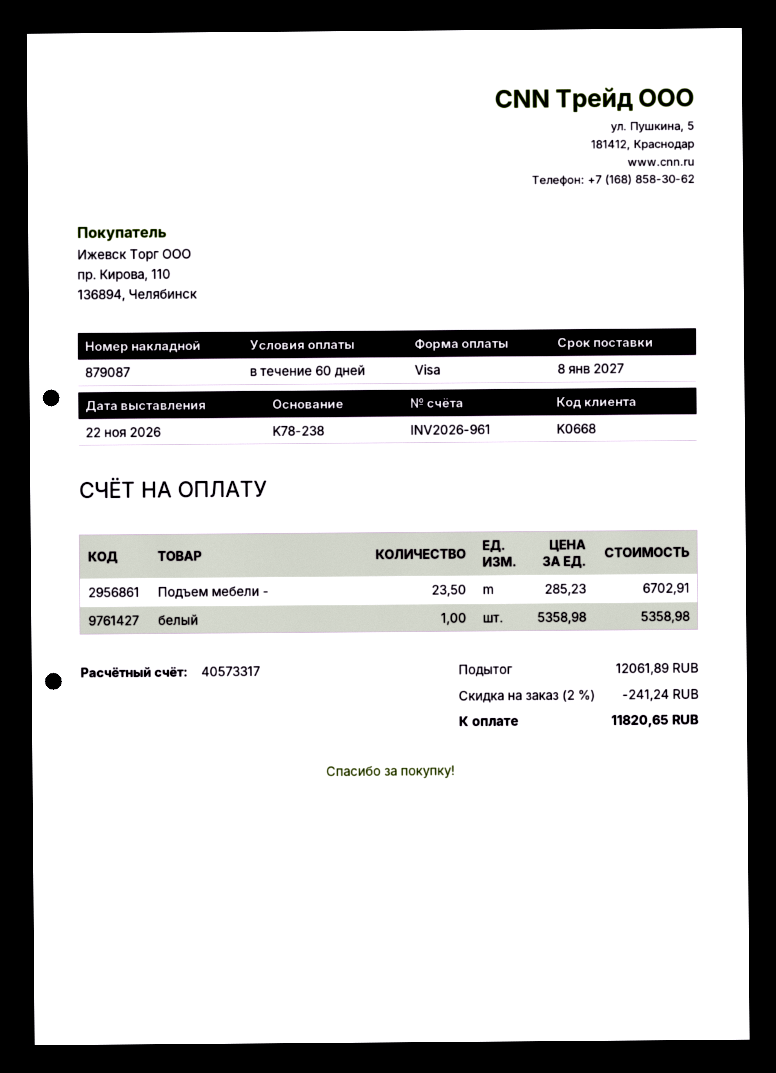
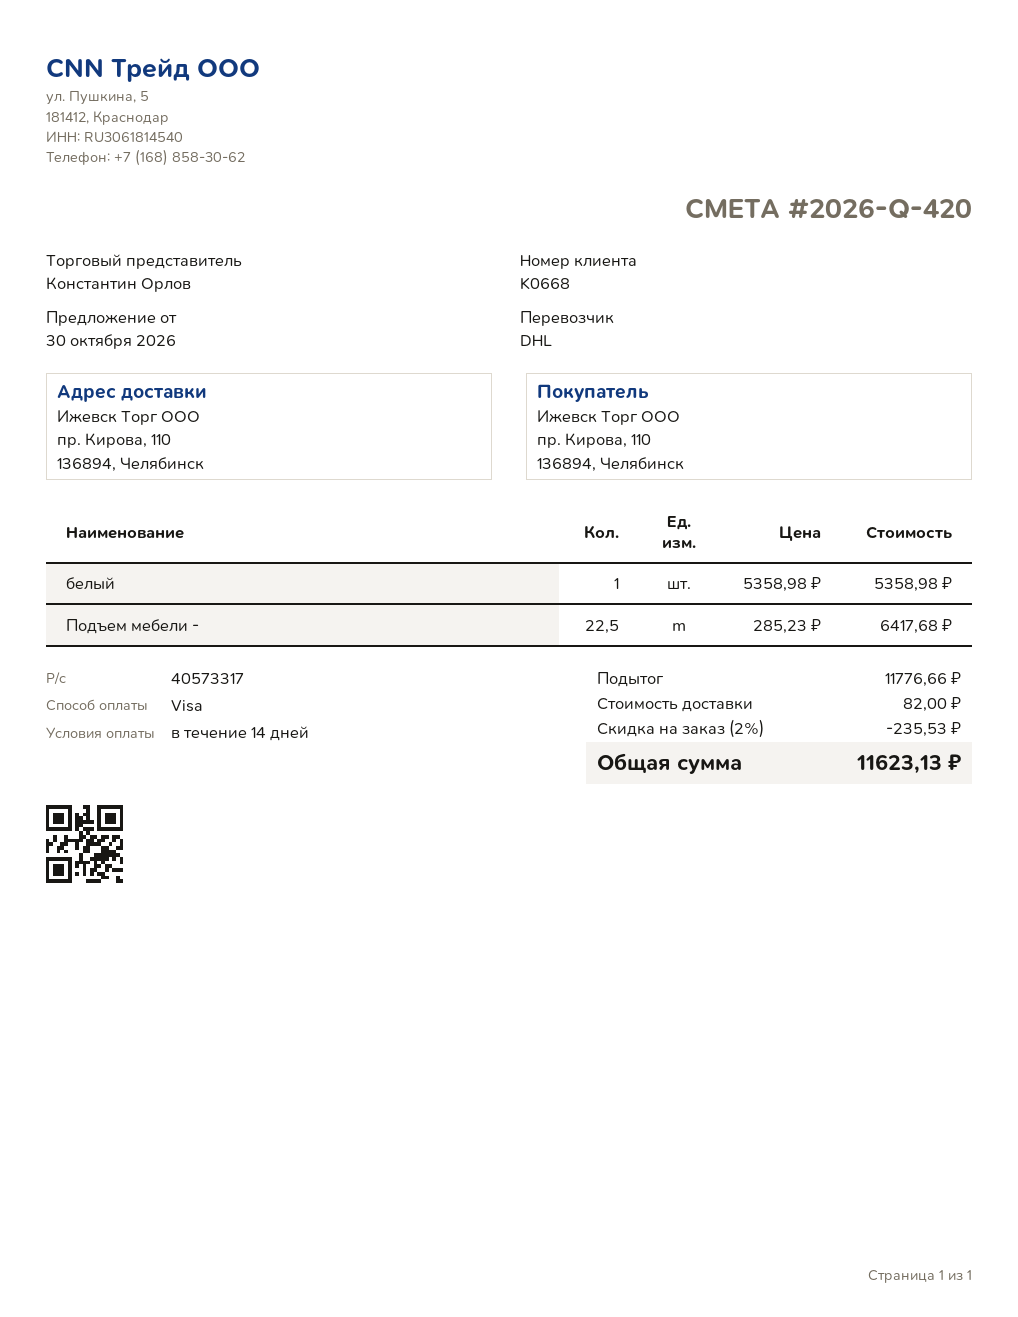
payment terms: 60 days -> 14 days
Подъем мебели -: 23.5 x 285.23 = 6702.91 -> 22.5 x 285.23 = 6417.68
subtotal: 12061.89 -> 11776.66
discount: 2% = 241.24 -> 2% = 235.53
shipping: none -> 82.00
total: 11820.65 -> 11623.13

